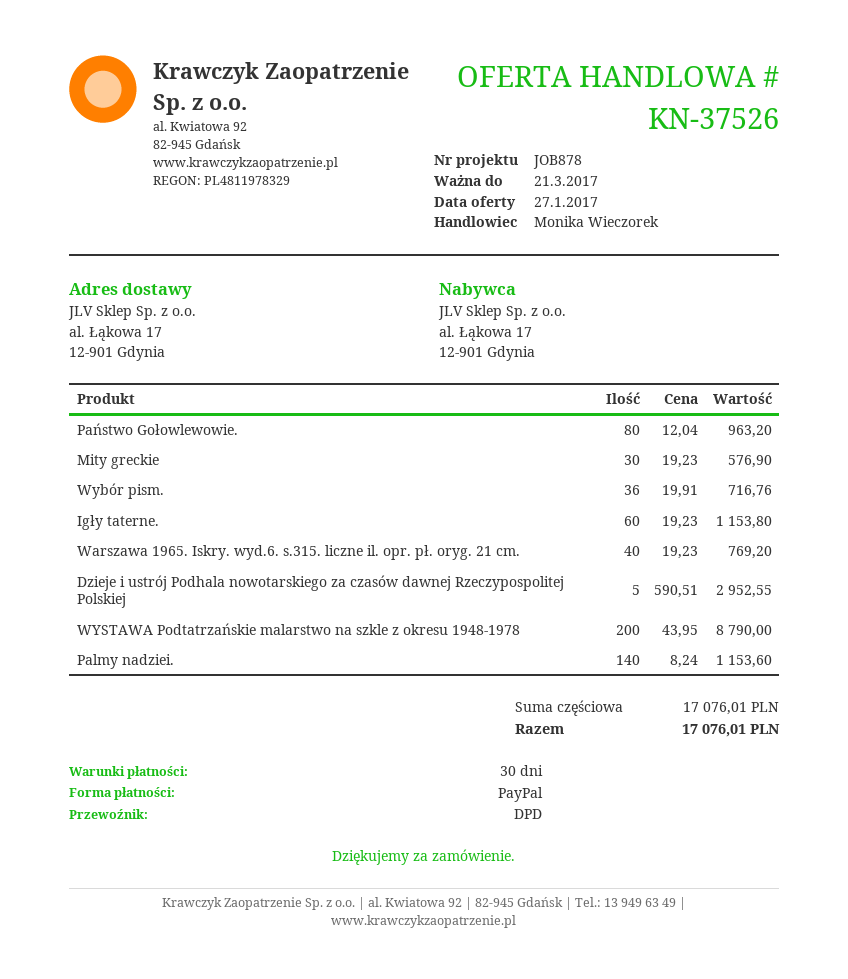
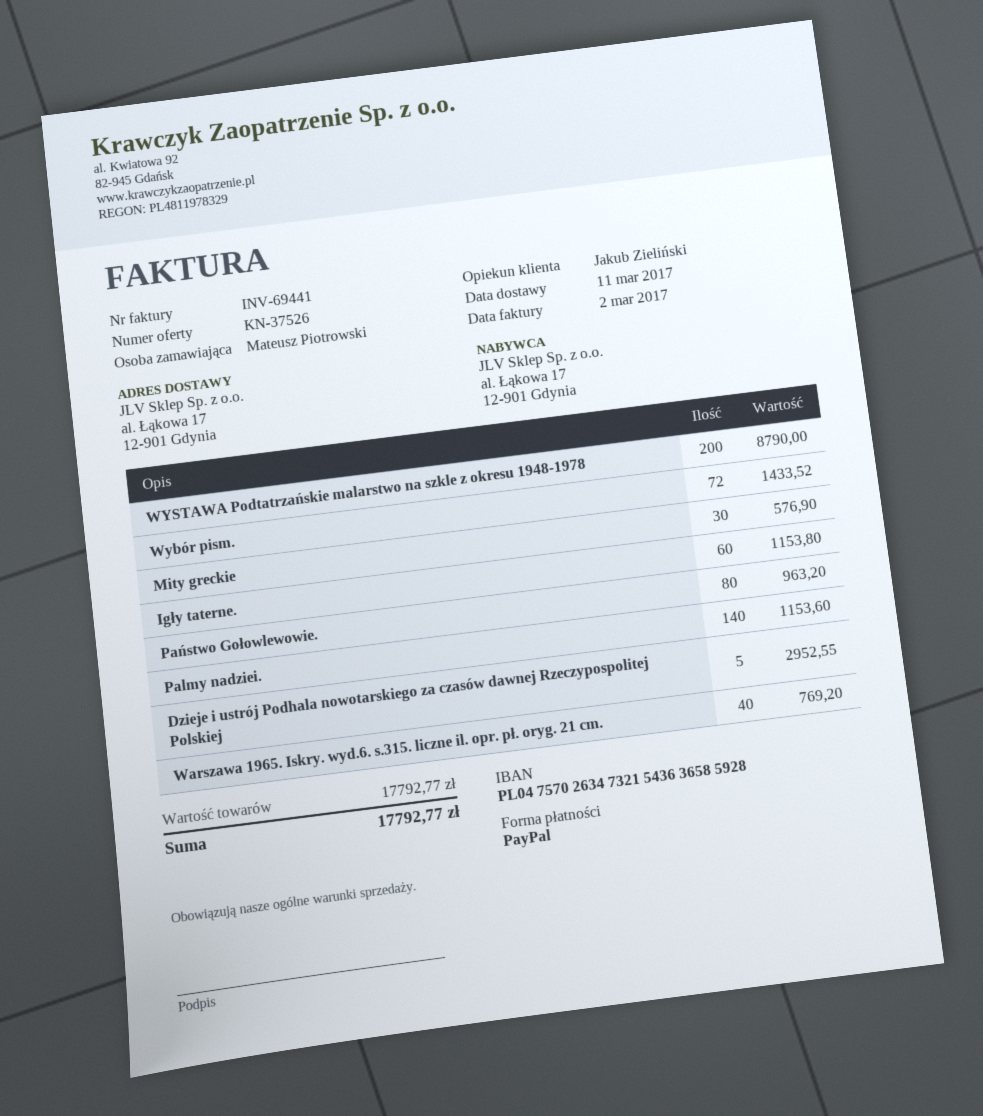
sales rep: Monika Wieczorek -> Jakub Zieliński
Wybór pism.: 36 for 716.76 -> 72 for 1433.52
subtotal: 17076.01 -> 17792.77
total: 17076.01 -> 17792.77

